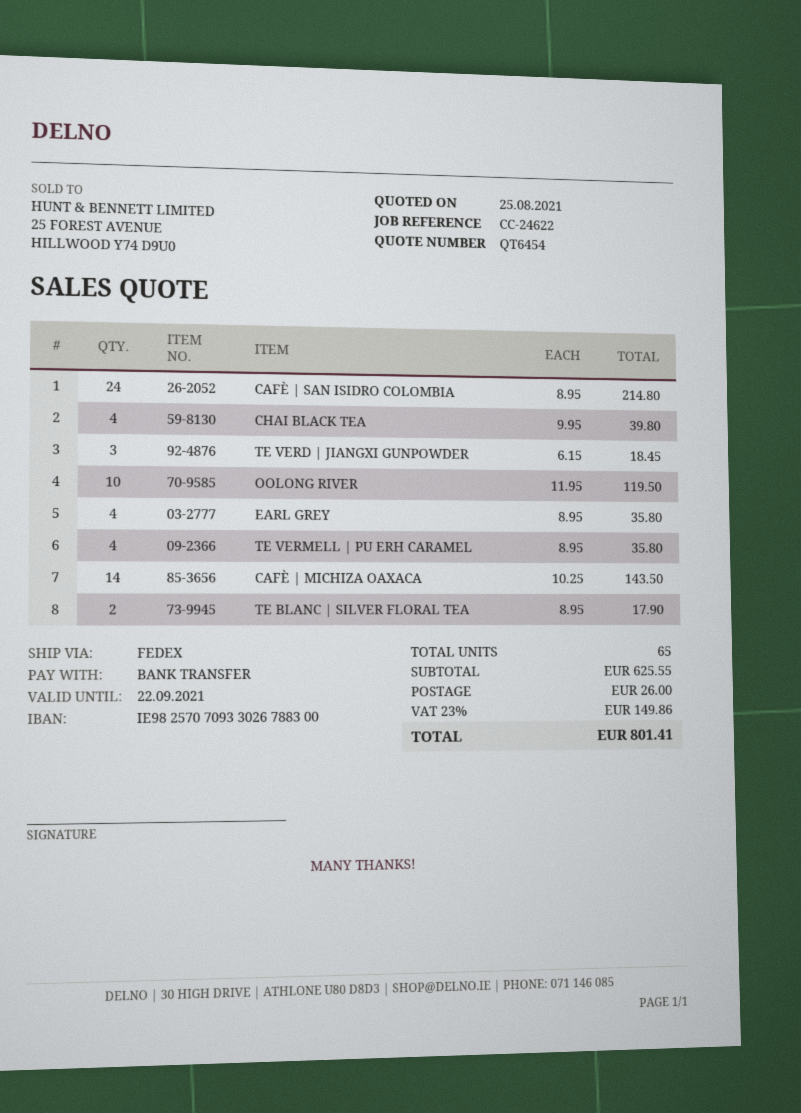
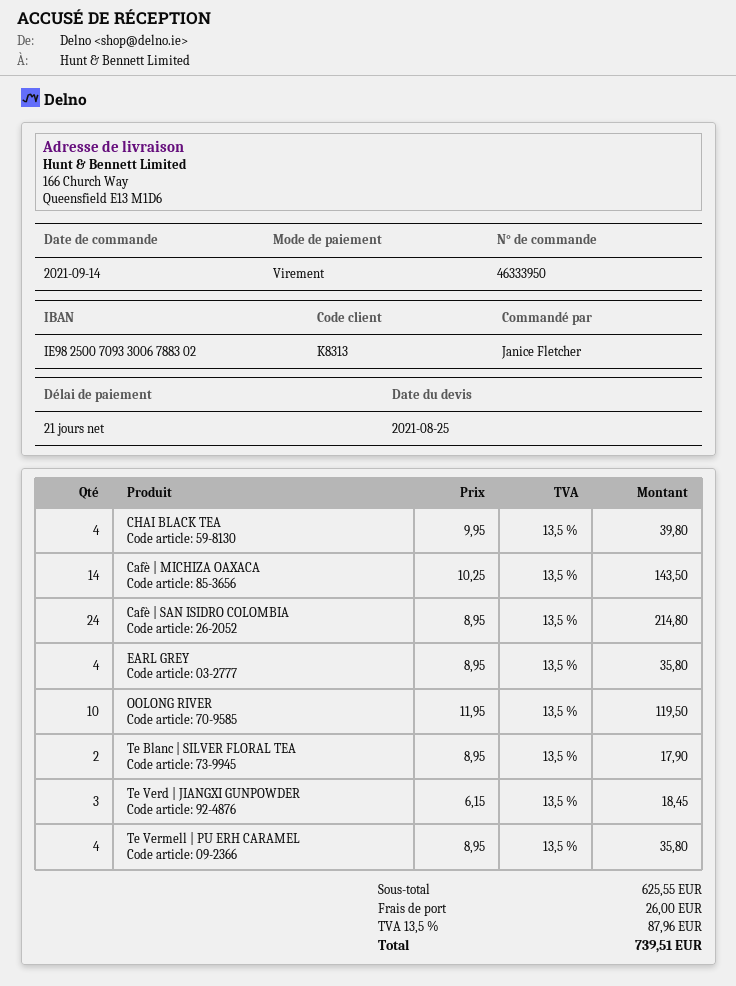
bank account: IE98257070933026788300 -> IE98250070933006788302
tax: 23% = 149.86 -> 13.5% = 87.96
total: 801.41 -> 739.51

